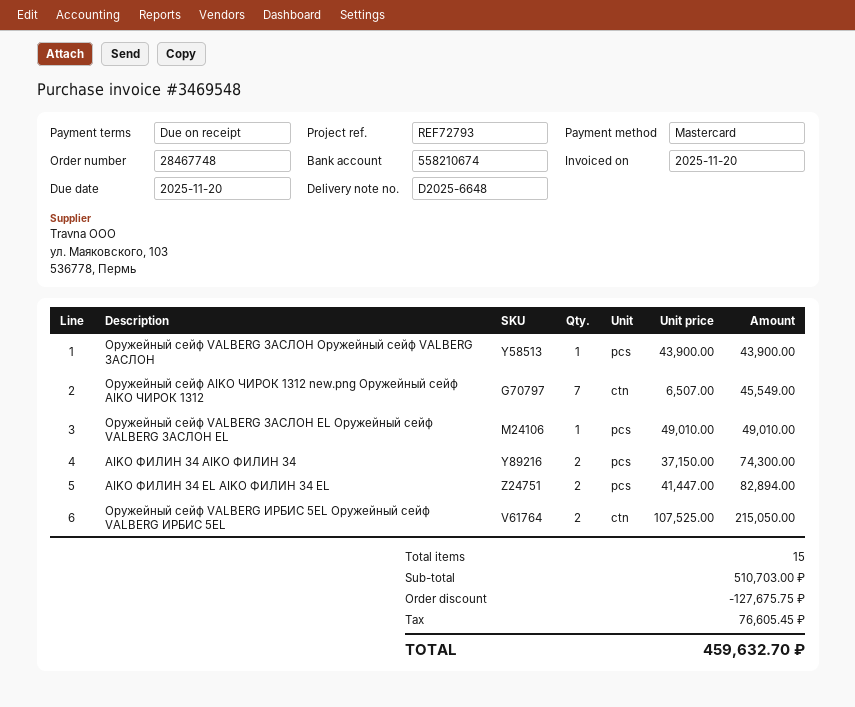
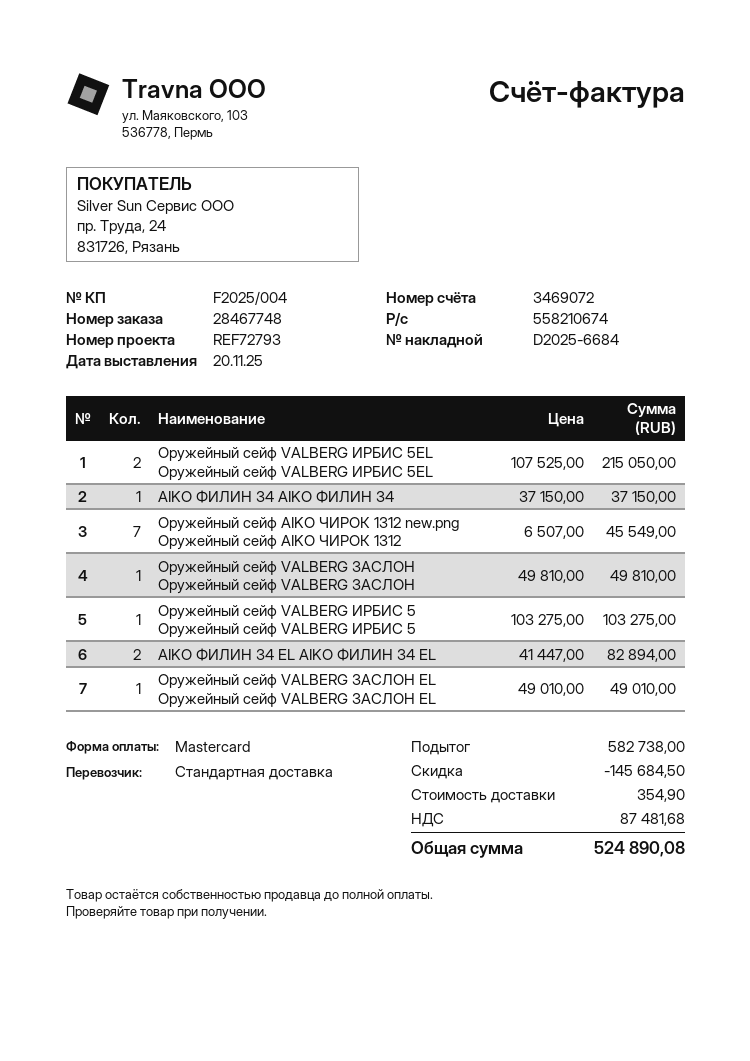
delivery note number: D2025-6648 -> D2025-6684
invoice number: 3469548 -> 3469072
Оружейный сейф VALBERG ЗАСЛОН Оружейный сейф VALBERG ЗАСЛОН: 1 x 43900.00 = 43900.00 -> 1 x 49810.00 = 49810.00
AIKO ФИЛИН 34 AIKO ФИЛИН 34: 2 x 37150.00 = 74300.00 -> 1 x 37150.00 = 37150.00
Оружейный сейф VALBERG ИРБИС 5 Оружейный сейф VALBERG ИРБИС 5: none -> 1 x 103275.00 = 103275.00
subtotal: 510703.00 -> 582738.00
discount: 127675.75 -> 145684.50
shipping: none -> 354.90
tax: 76605.45 -> 87481.68
total: 459632.70 -> 524890.08

